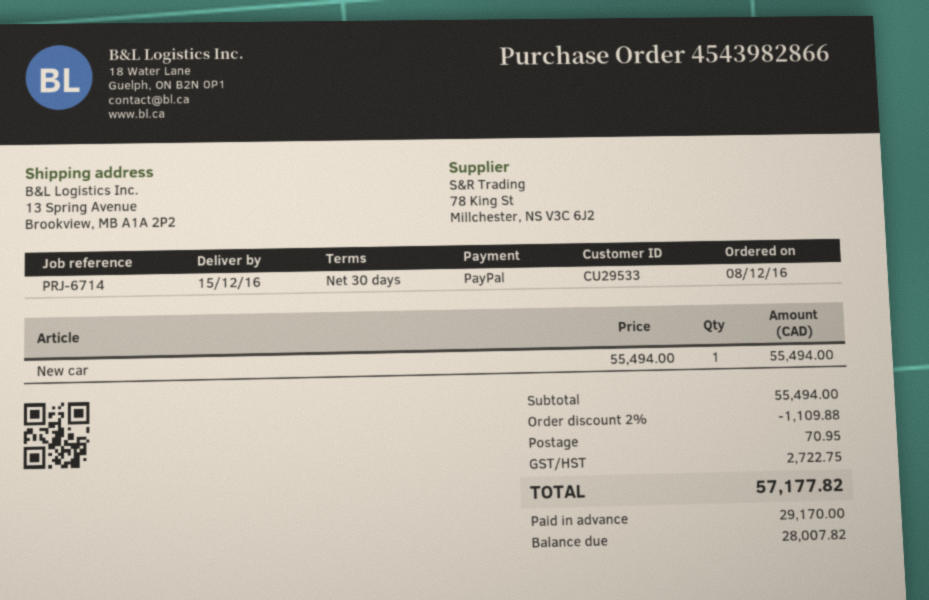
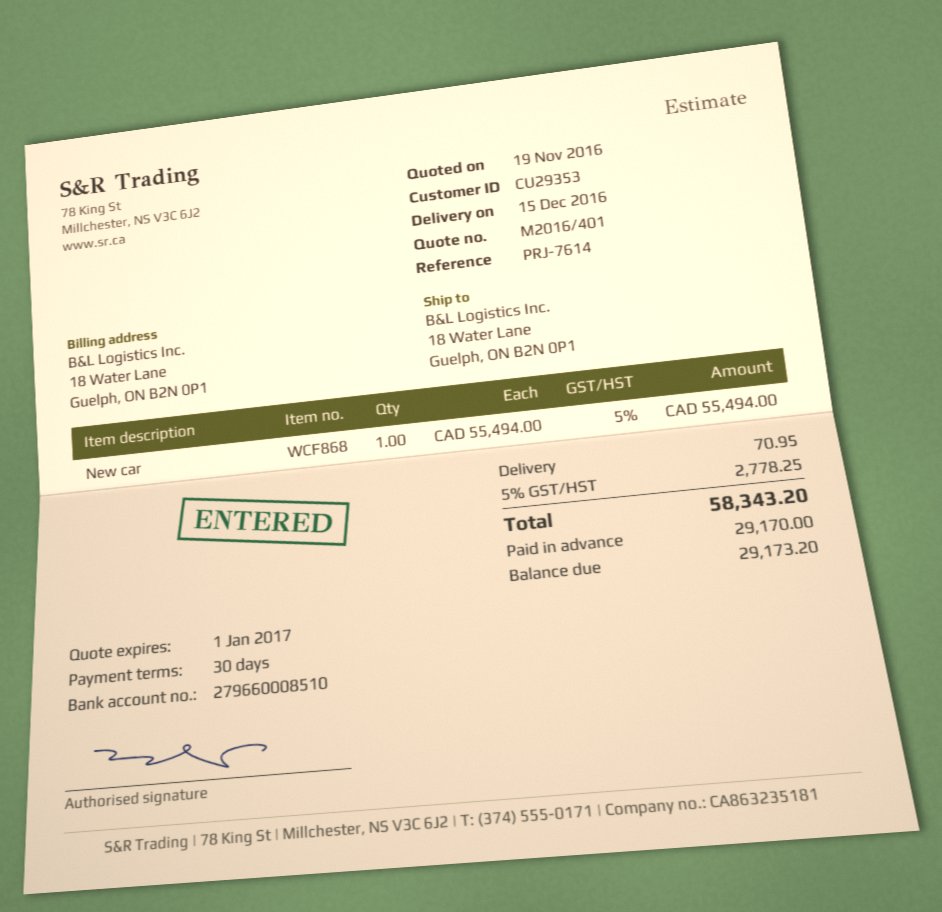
customer number: CU29533 -> CU29353
reference: PRJ-6714 -> PRJ-7614
ship to: 13 Spring Avenue, Brookview, MB A1A 2P2 -> 18 Water Lane, Guelph, ON B2N 0P1
discount: 2% = 1109.88 -> none
tax: 2722.75 -> 2778.25
total: 57177.82 -> 58343.20
balance: 28007.82 -> 29173.20

